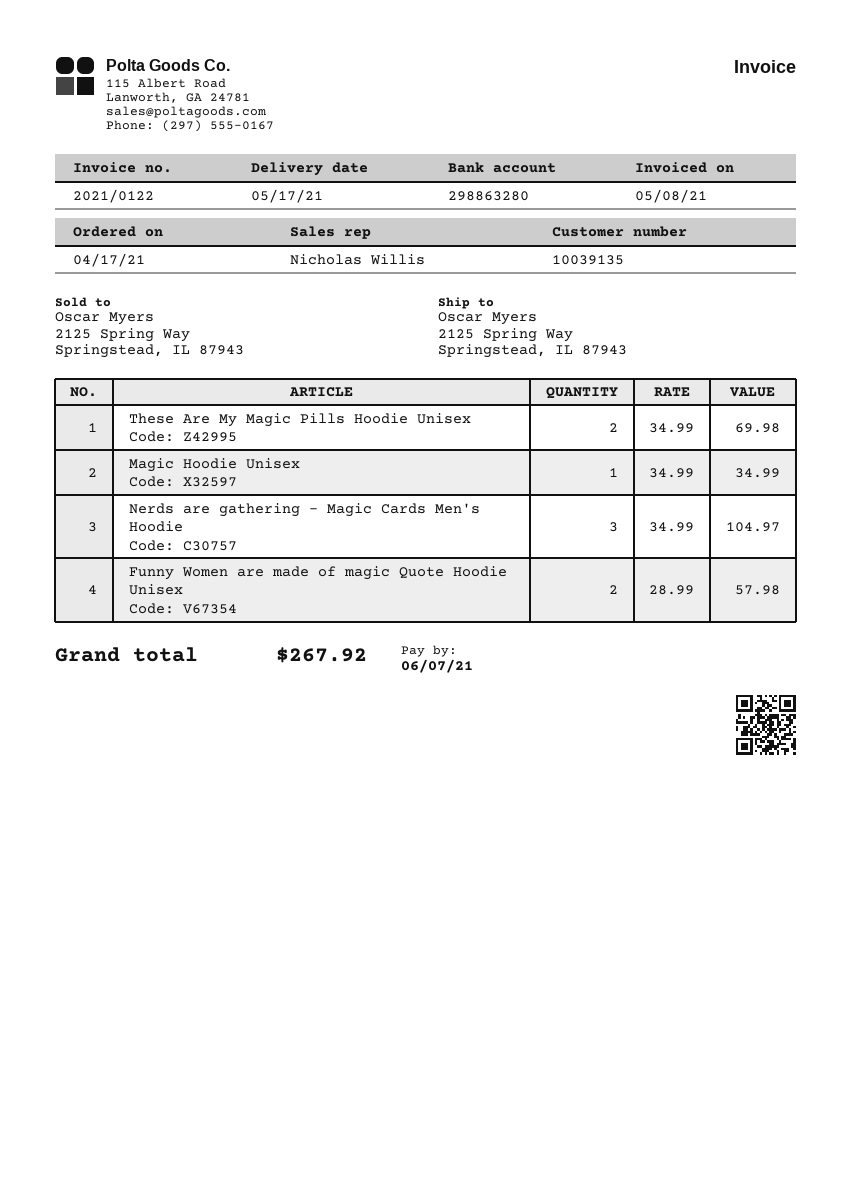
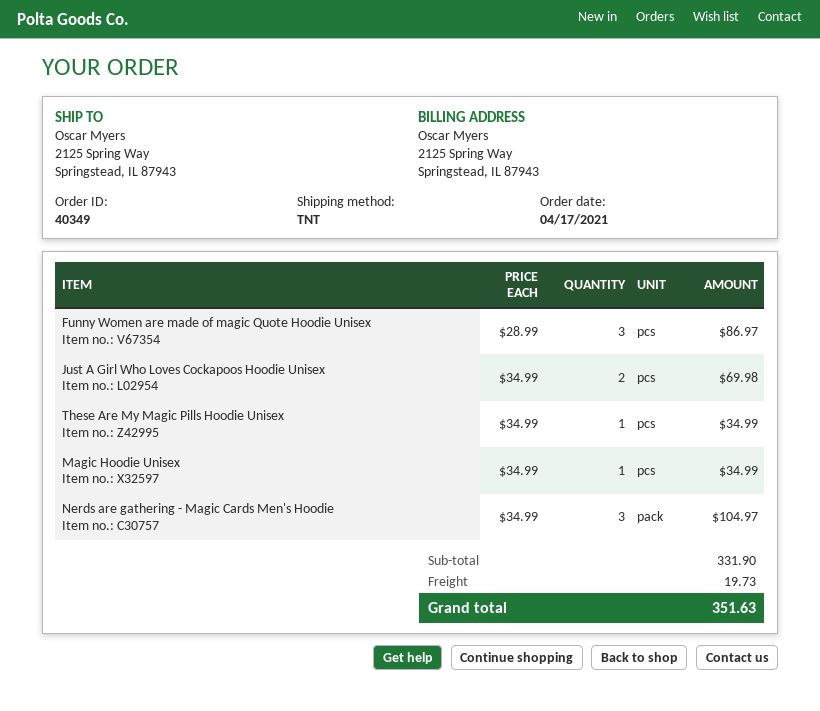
These Are My Magic Pills Hoodie Unisex: 2 x 34.99 = 69.98 -> 1 x 34.99 = 34.99
Funny Women are made of magic Quote Hoodie Unisex: 2 x 28.99 = 57.98 -> 3 x 28.99 = 86.97
Just A Girl Who Loves Cockapoos Hoodie Unisex: none -> 2 x 34.99 = 69.98
shipping: none -> 19.73
total: 267.92 -> 351.63

